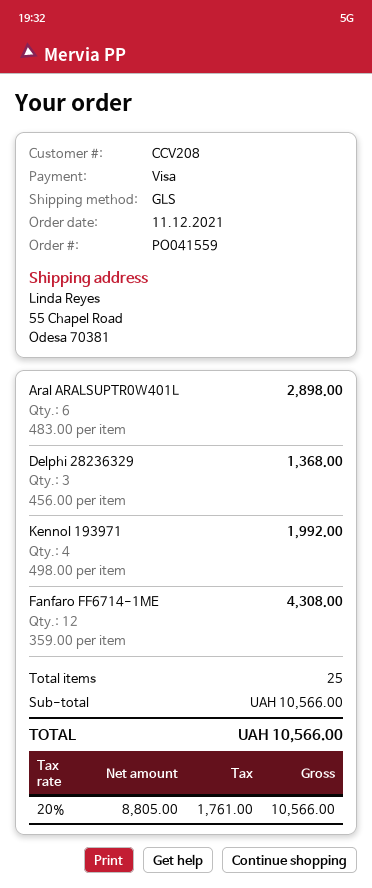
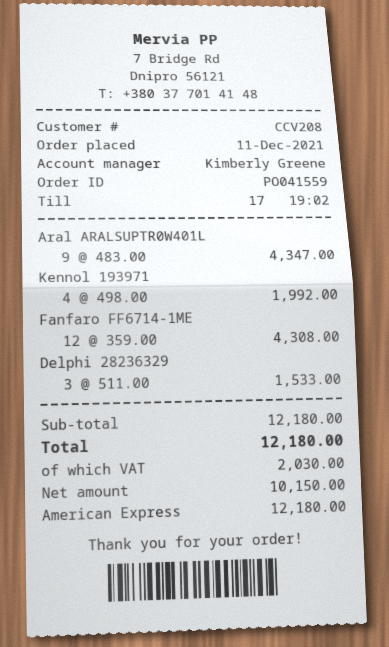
payment method: Visa -> American Express
Aral ARALSUPTR0W401L: 6 x 483.00 = 2898.00 -> 9 x 483.00 = 4347.00
Delphi 28236329: 3 x 456.00 = 1368.00 -> 3 x 511.00 = 1533.00
subtotal: 10566.00 -> 12180.00
net: 8805.00 -> 10150.00
tax: 1761.00 -> 2030.00
total: 10566.00 -> 12180.00

